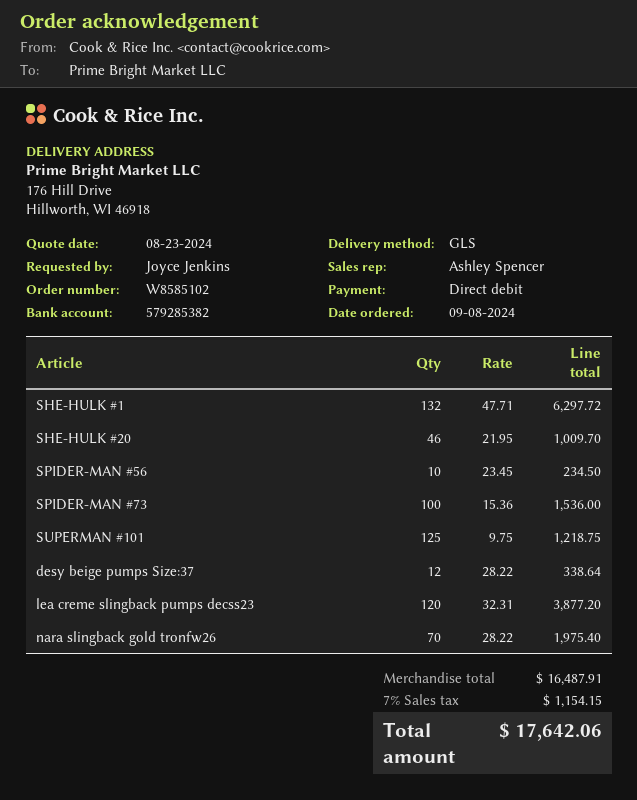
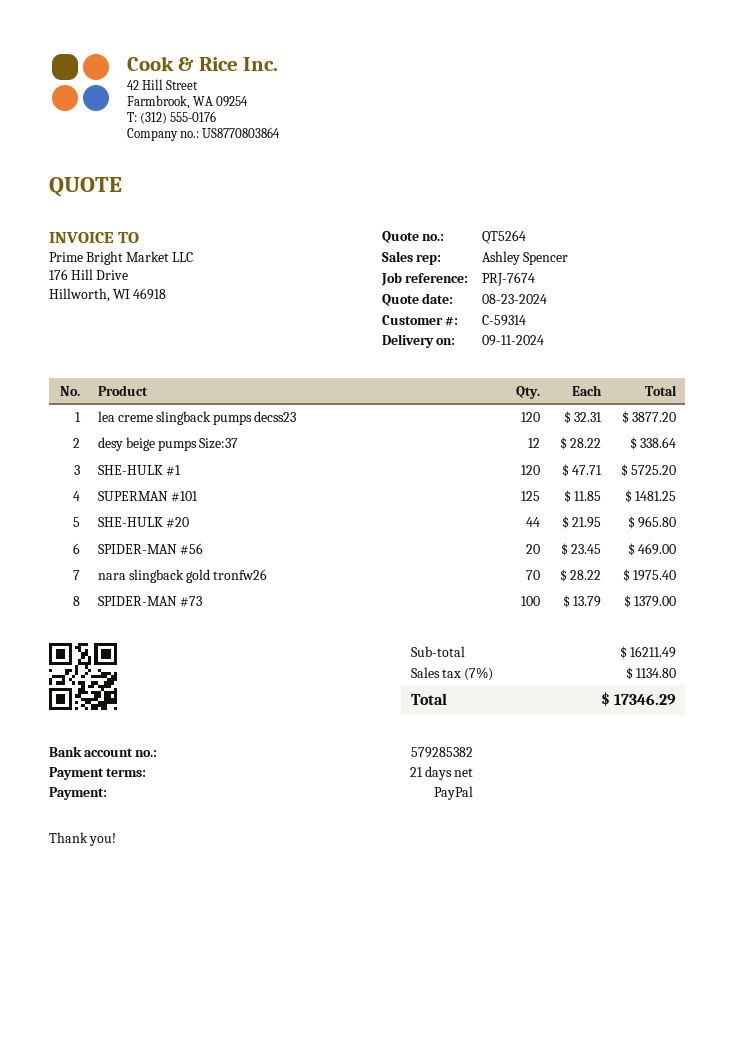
payment method: direct debit -> PayPal
SHE-HULK #1: 132 x 47.71 = 6297.72 -> 120 x 47.71 = 5725.20
SHE-HULK #20: 46 x 21.95 = 1009.70 -> 44 x 21.95 = 965.80
SPIDER-MAN #56: 10 x 23.45 = 234.50 -> 20 x 23.45 = 469.00
SPIDER-MAN #73: 100 x 15.36 = 1536.00 -> 100 x 13.79 = 1379.00
SUPERMAN #101: 125 x 9.75 = 1218.75 -> 125 x 11.85 = 1481.25
subtotal: 16487.91 -> 16211.49
tax: 7% = 1154.15 -> 7% = 1134.80
total: 17642.06 -> 17346.29

